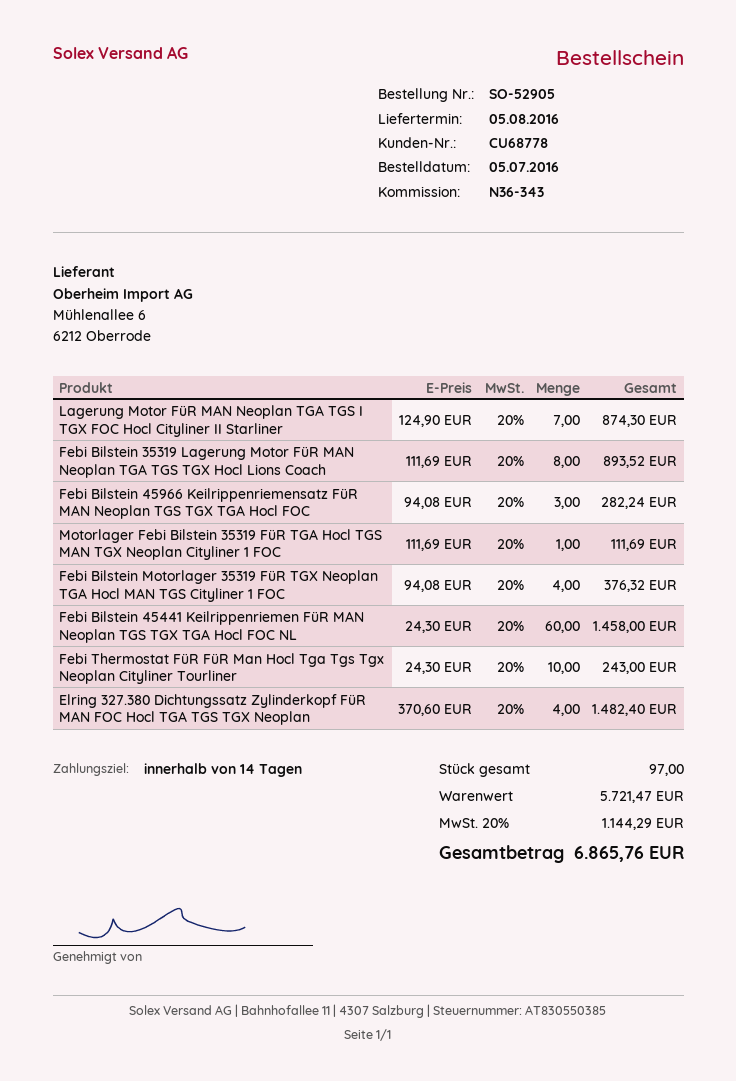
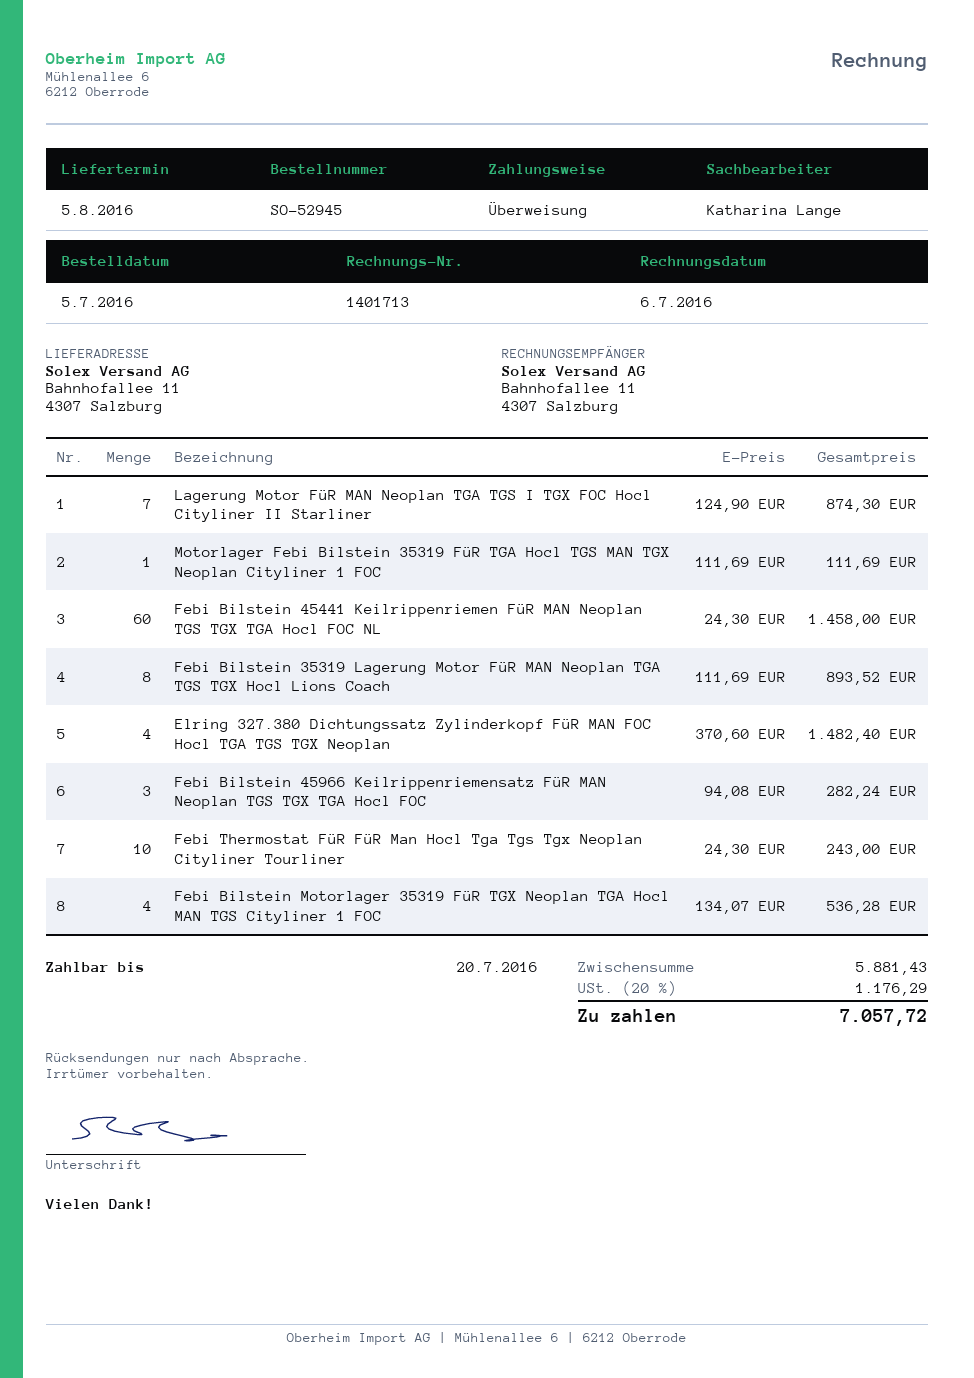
order number: SO-52905 -> SO-52945
Febi Bilstein Motorlager 35319 FüR TGX Neoplan TGA Hocl MAN TGS Cityliner 1 FOC: 4 x 94.08 = 376.32 -> 4 x 134.07 = 536.28
subtotal: 5721.47 -> 5881.43
tax: 20% = 1144.29 -> 20% = 1176.29
total: 6865.76 -> 7057.72

